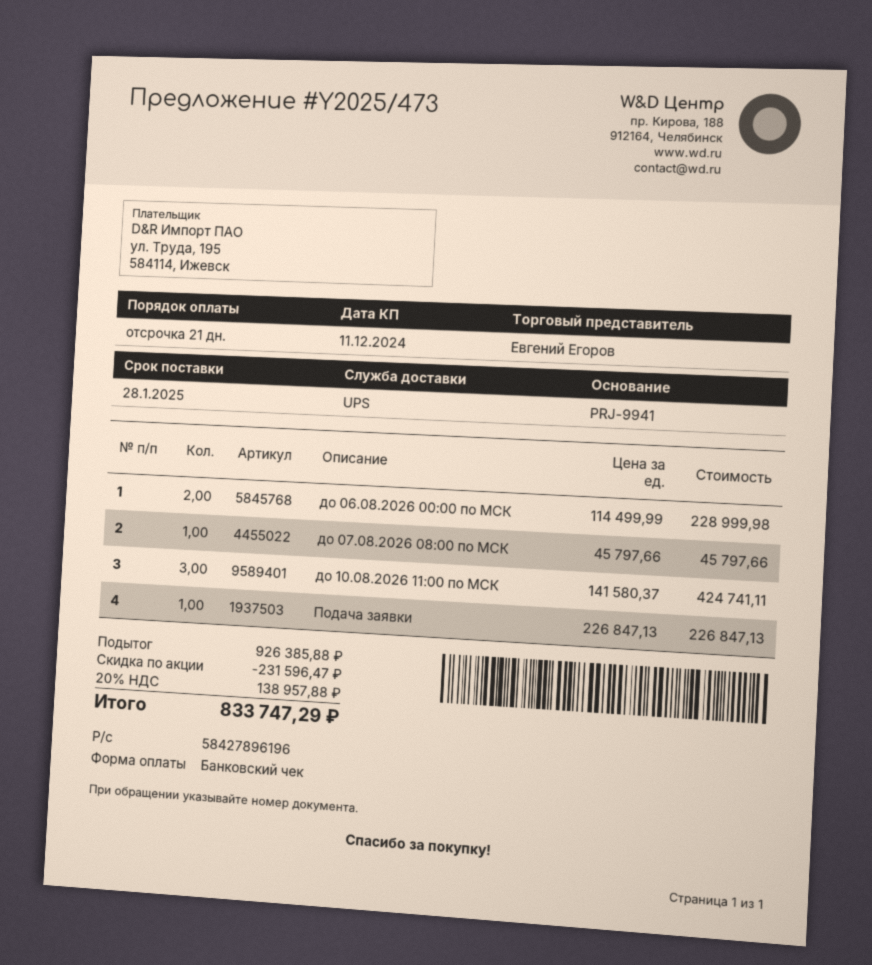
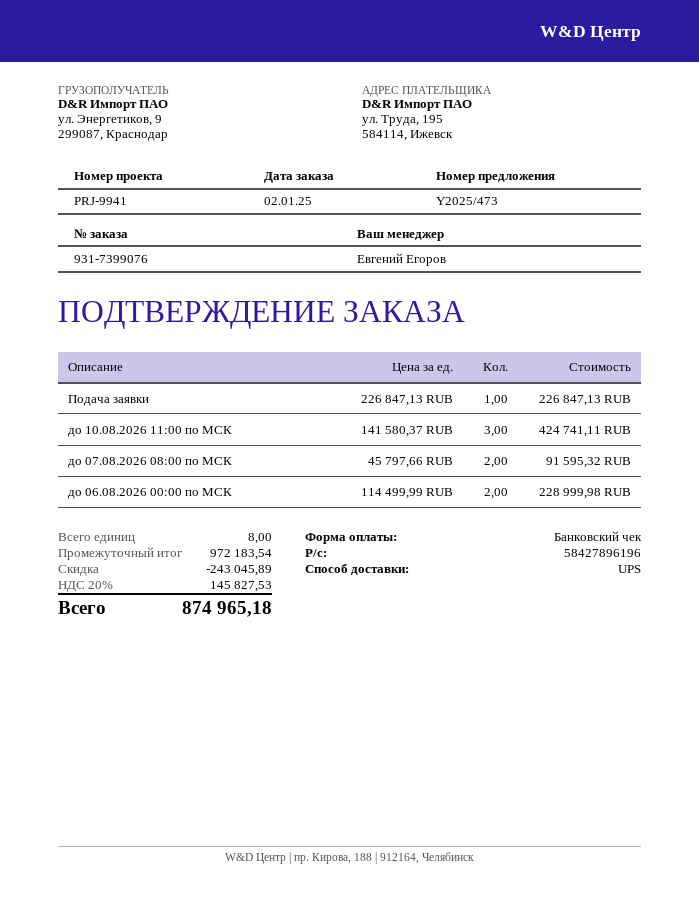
до 07.08.2026 08:00 по МСК: 1 x 45797.66 = 45797.66 -> 2 x 45797.66 = 91595.32
subtotal: 926385.88 -> 972183.54
discount: 231596.47 -> 243045.89
tax: 20% = 138957.88 -> 20% = 145827.53
total: 833747.29 -> 874965.18

